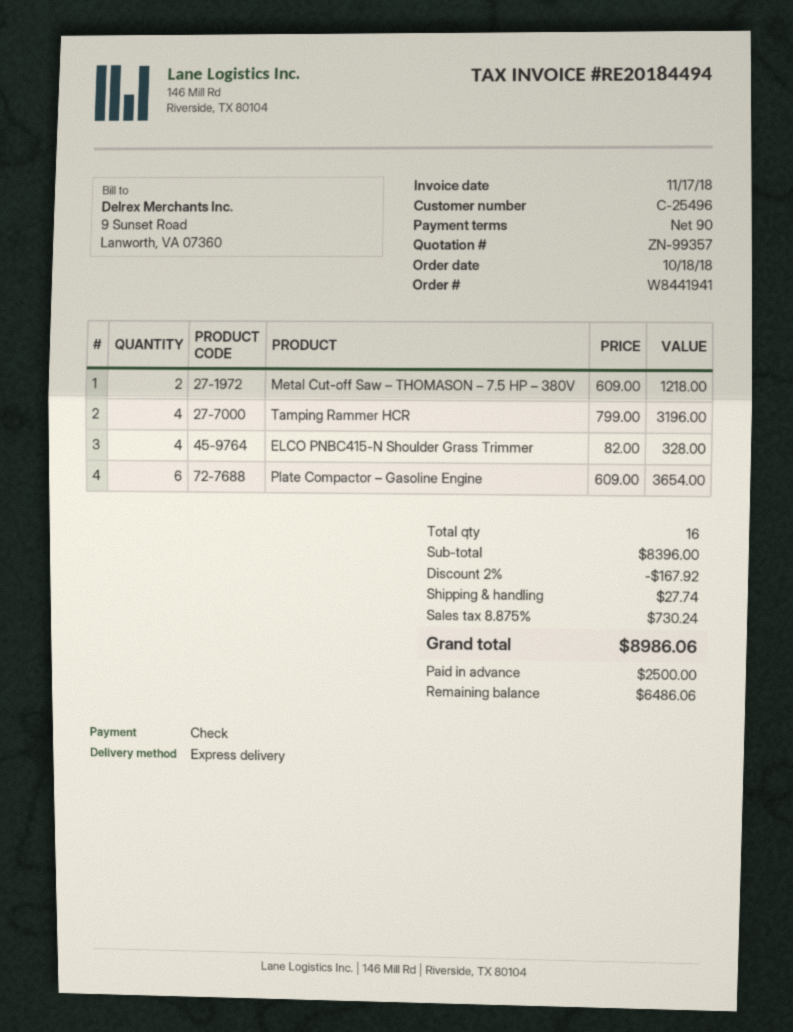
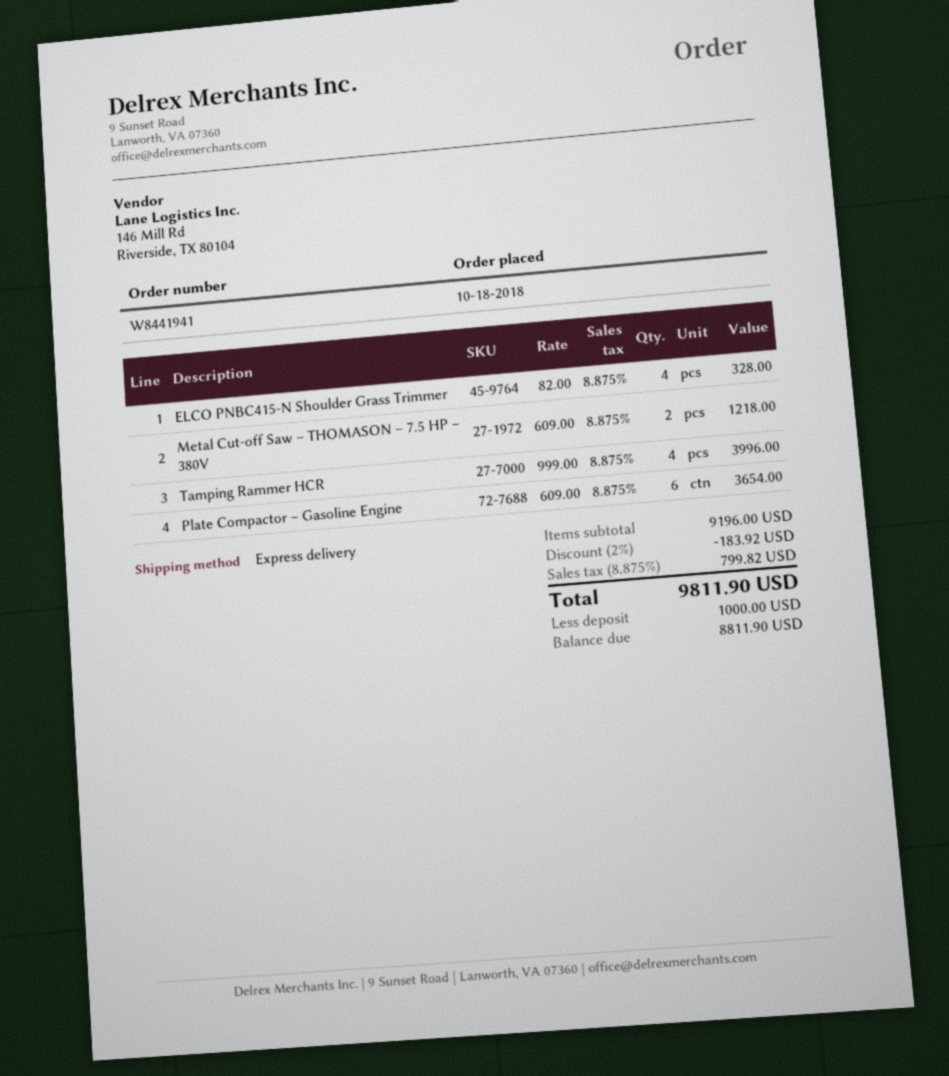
Tamping Rammer HCR: 4 x 799.00 = 3196.00 -> 4 x 999.00 = 3996.00
subtotal: 8396.00 -> 9196.00
discount: 2% = 167.92 -> 2% = 183.92
shipping: 27.74 -> none
tax: 8.875% = 730.24 -> 8.875% = 799.82
total: 8986.06 -> 9811.90
deposit: 2500.00 -> 1000.00
balance: 6486.06 -> 8811.90

